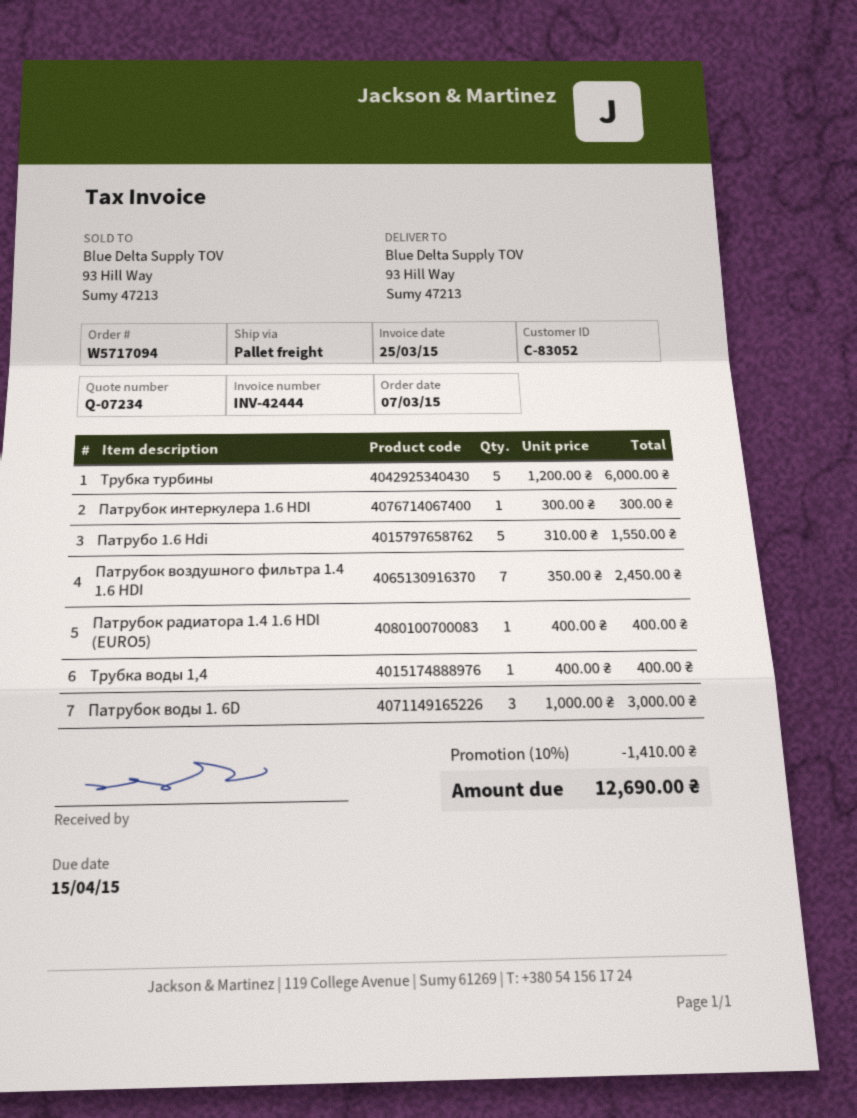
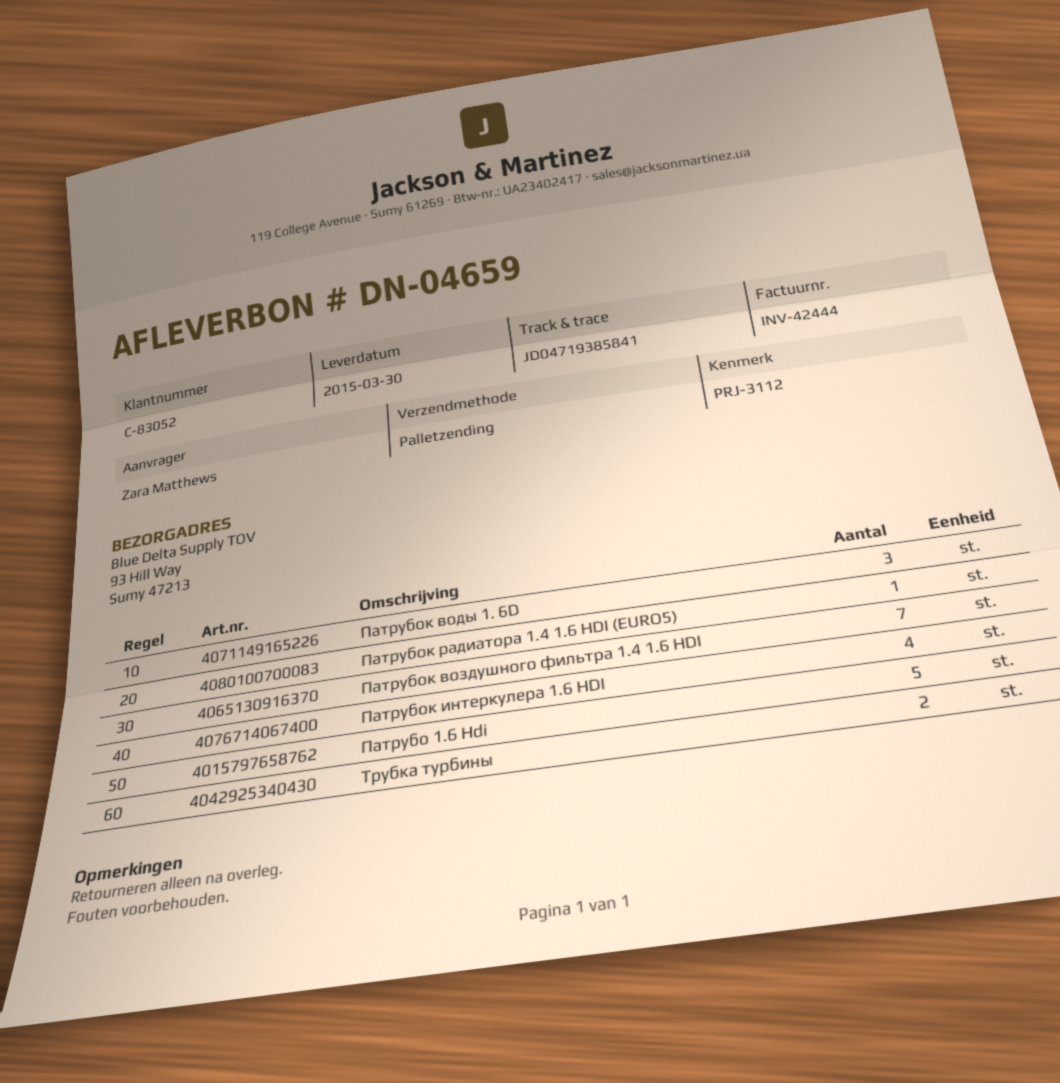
Трубка турбины: 5 -> 2
Патрубок интеркулера 1.6 HDI: 1 -> 4
Трубка воды 1,4: 1 -> none

